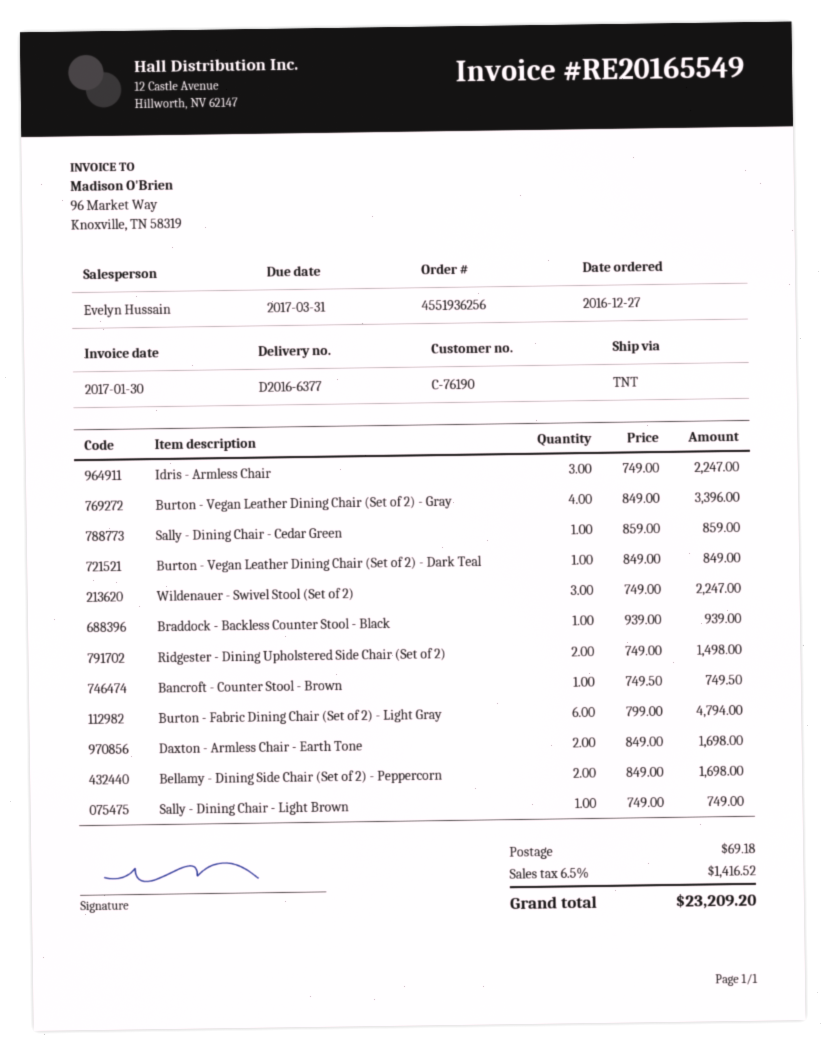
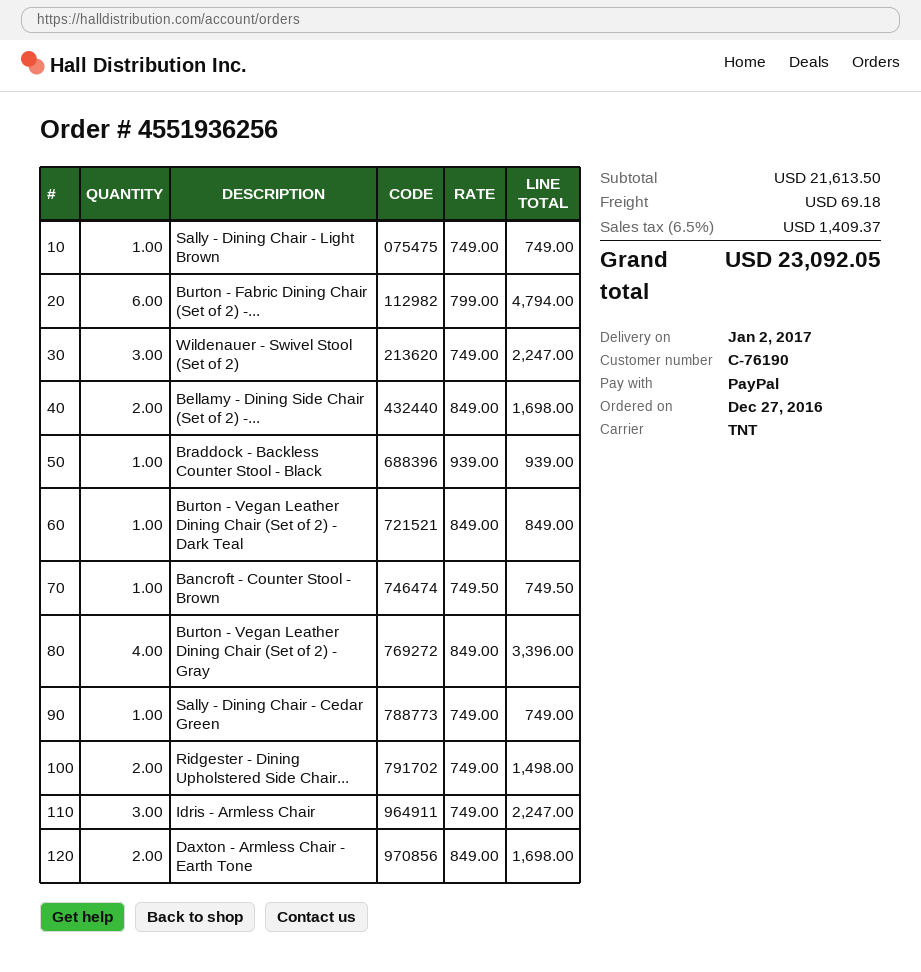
Sally - Dining Chair - Cedar Green: 1 x 859.00 = 859.00 -> 1 x 749.00 = 749.00
tax: 6.5% = 1416.52 -> 6.5% = 1409.37
total: 23209.20 -> 23092.05

